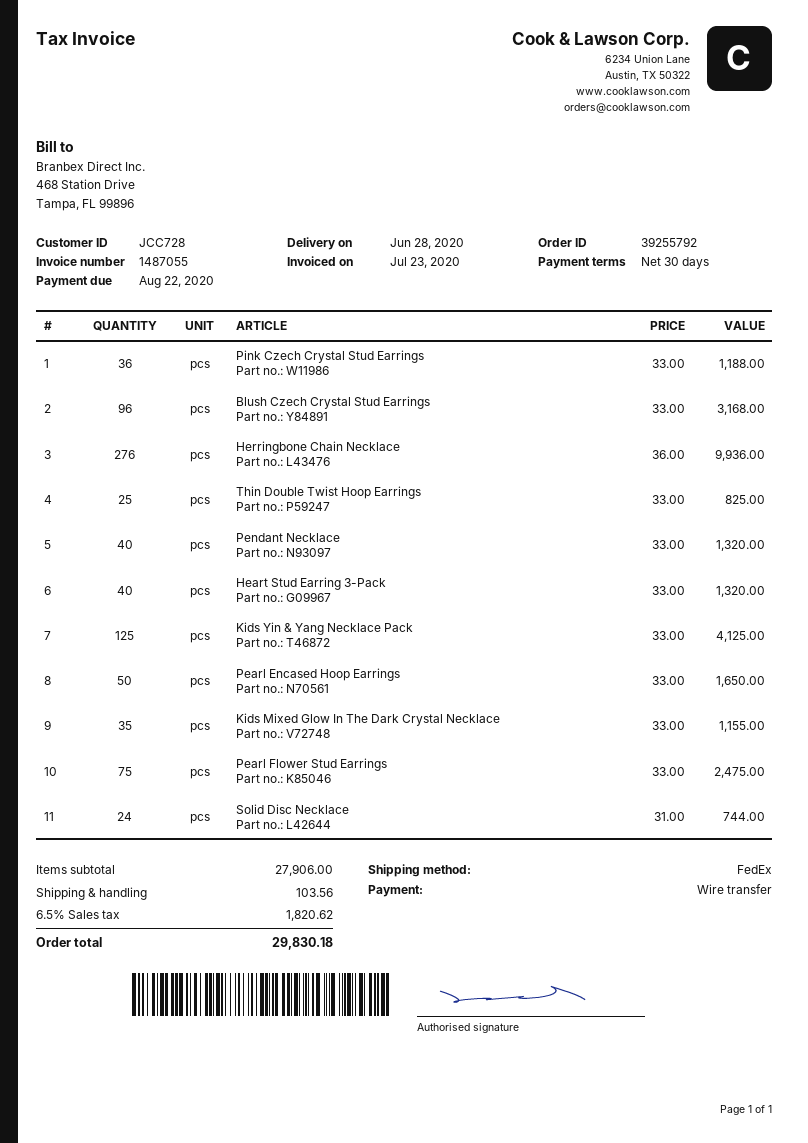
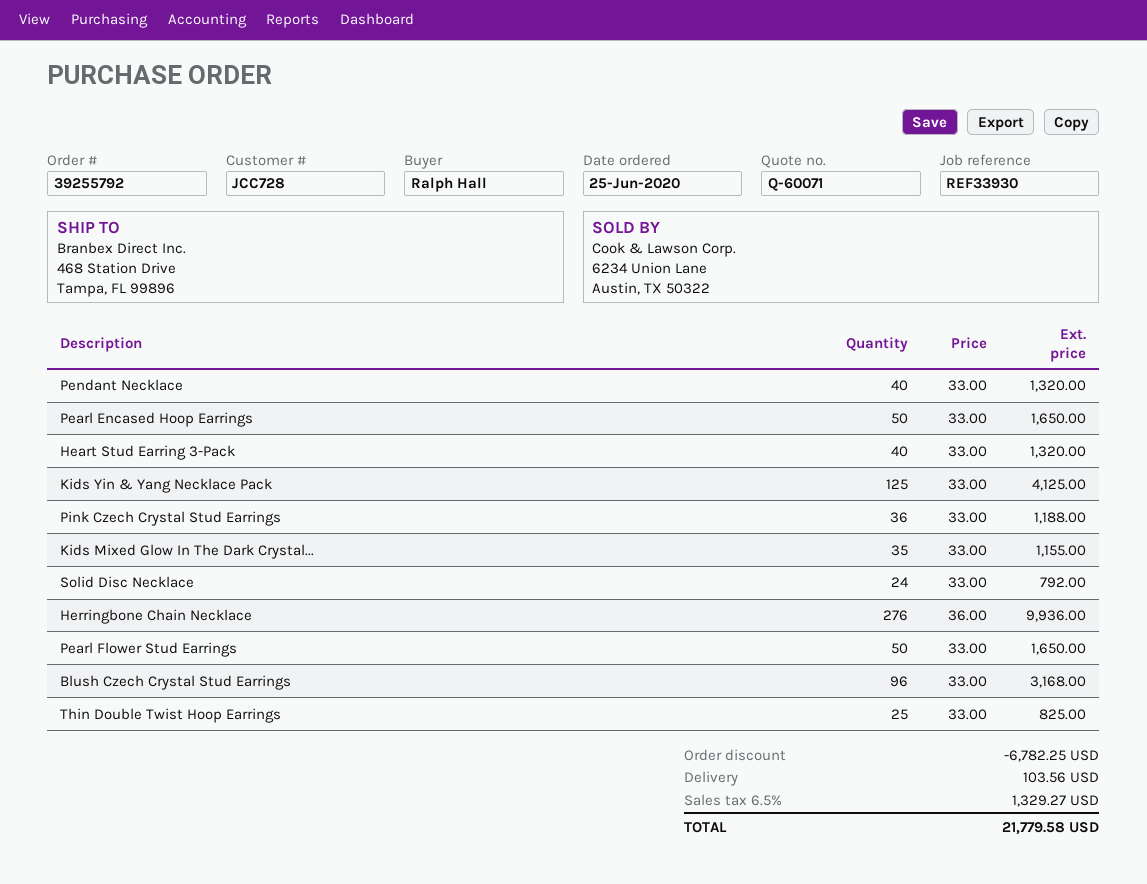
Pearl Flower Stud Earrings: 75 x 33.00 = 2475.00 -> 50 x 33.00 = 1650.00
Solid Disc Necklace: 24 x 31.00 = 744.00 -> 24 x 33.00 = 792.00
discount: none -> 6782.25
tax: 6.5% = 1820.62 -> 6.5% = 1329.27
total: 29830.18 -> 21779.58

